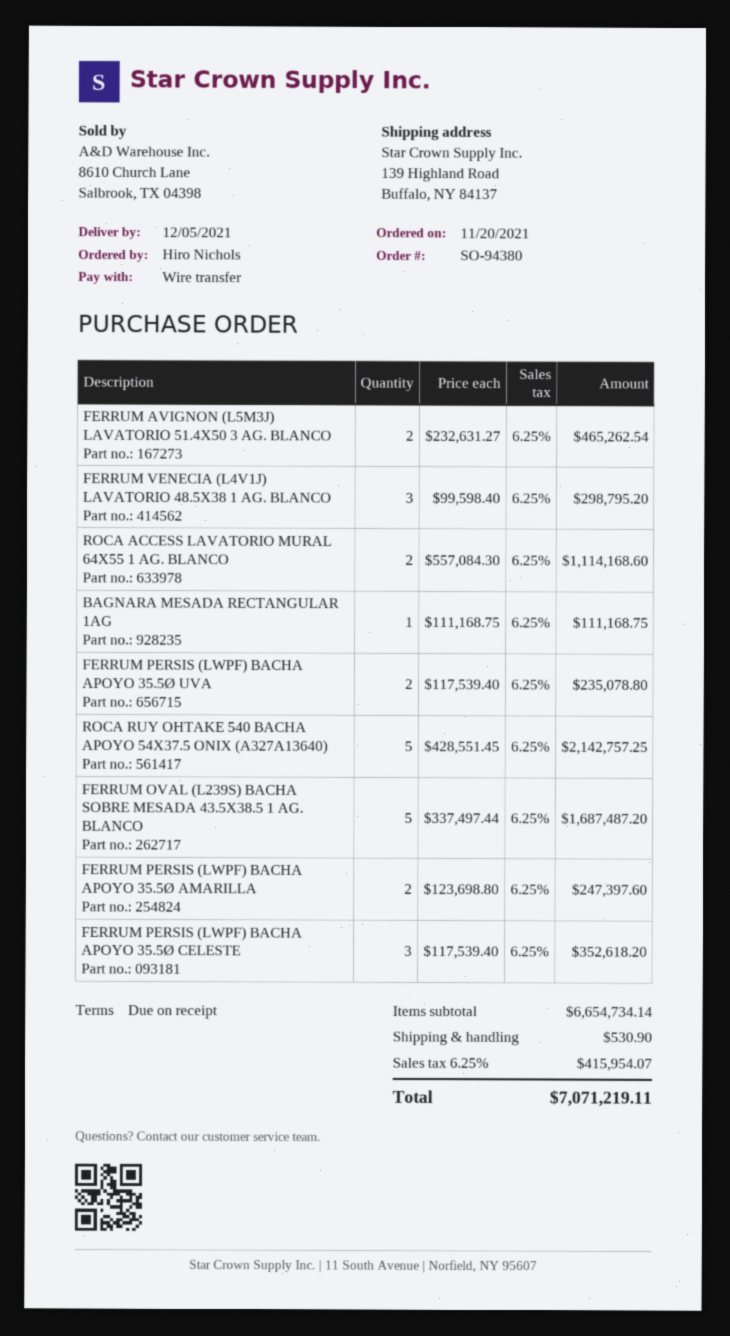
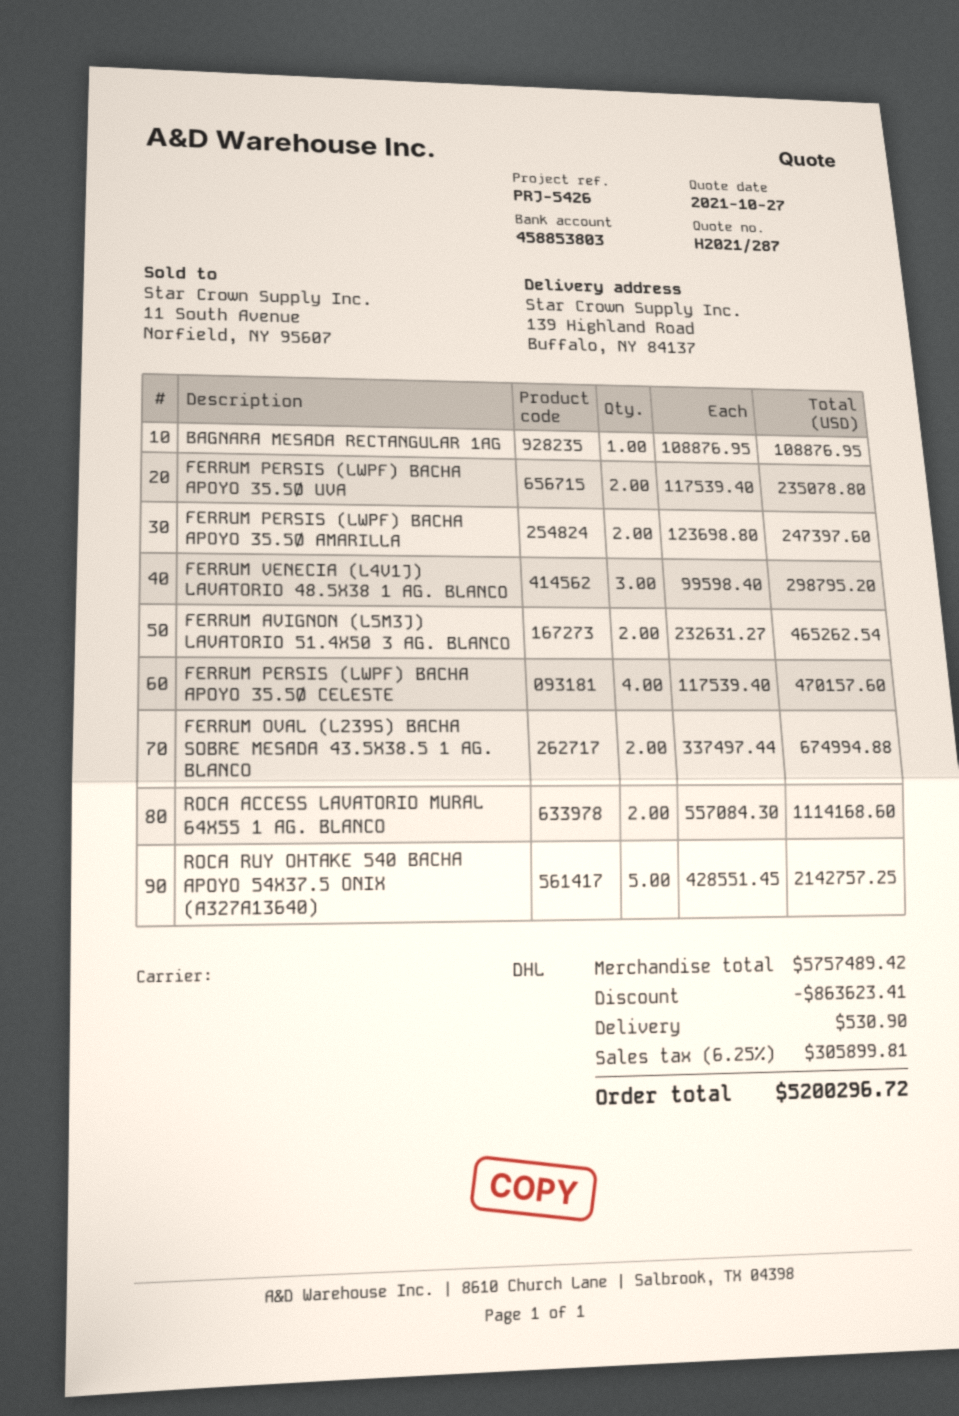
BAGNARA MESADA RECTANGULAR 1AG: 1 x 111168.75 = 111168.75 -> 1 x 108876.95 = 108876.95
FERRUM OVAL (L239S) BACHA SOBRE MESADA 43.5X38.5 1 AG. BLANCO: 5 x 337497.44 = 1687487.20 -> 2 x 337497.44 = 674994.88
FERRUM PERSIS (LWPF) BACHA APOYO 35.5Ø CELESTE: 3 x 117539.40 = 352618.20 -> 4 x 117539.40 = 470157.60
subtotal: 6654734.14 -> 5757489.42
discount: none -> 863623.41
tax: 6.25% = 415954.07 -> 6.25% = 305899.81
total: 7071219.11 -> 5200296.72

